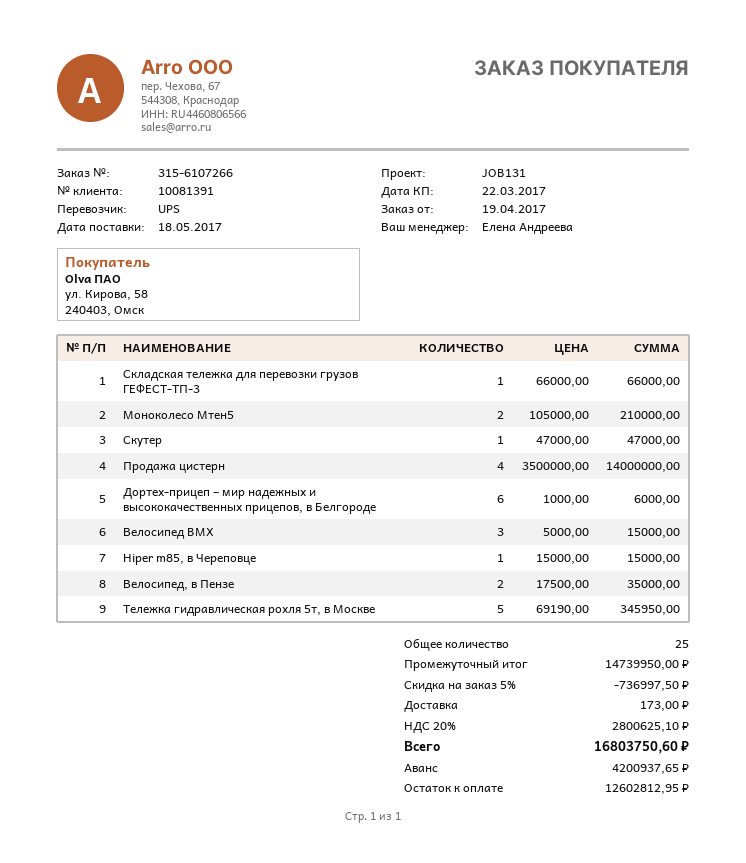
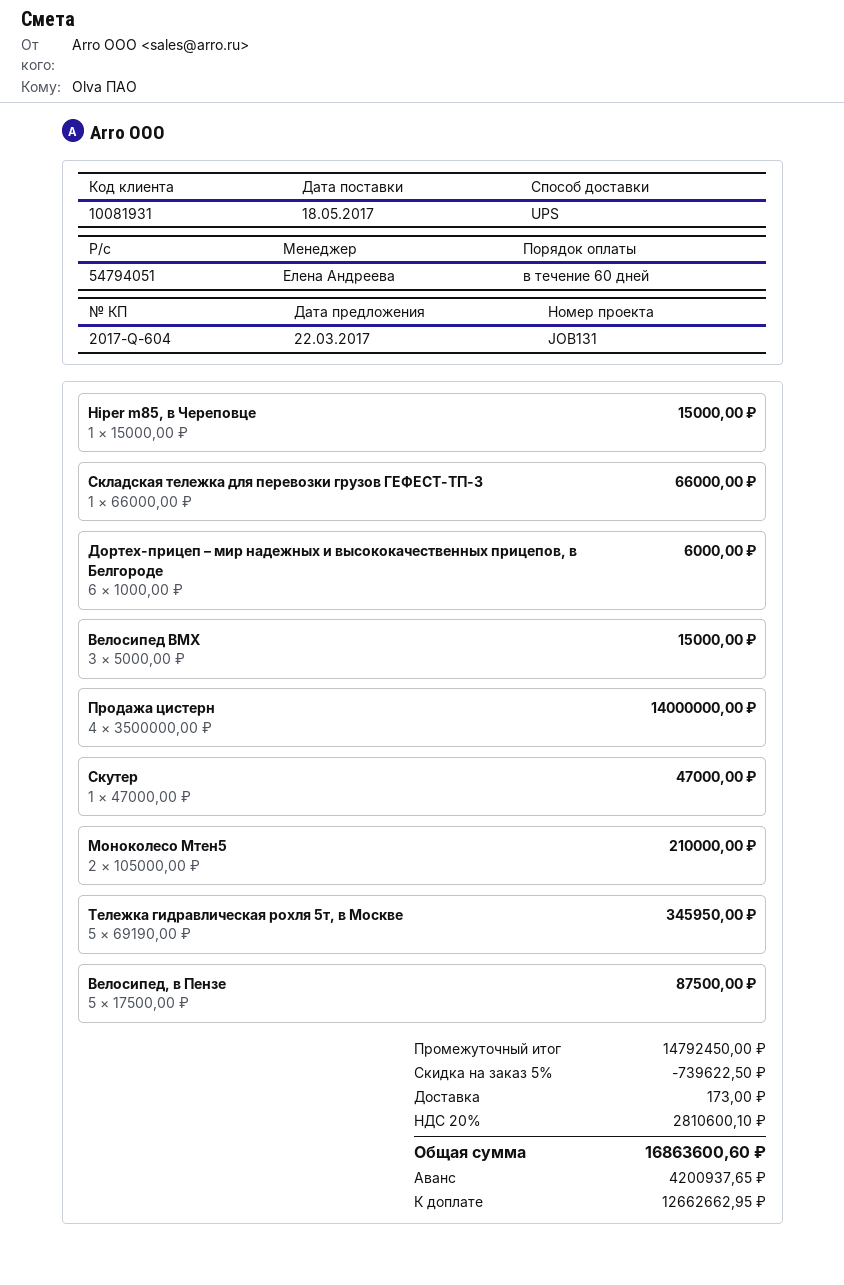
customer number: 10081391 -> 10081931
Велосипед, в Пензе: 2 x 17500.00 = 35000.00 -> 5 x 17500.00 = 87500.00
subtotal: 14739950.00 -> 14792450.00
discount: 5% = 736997.50 -> 5% = 739622.50
tax: 20% = 2800625.10 -> 20% = 2810600.10
total: 16803750.60 -> 16863600.60
balance: 12602812.95 -> 12662662.95

